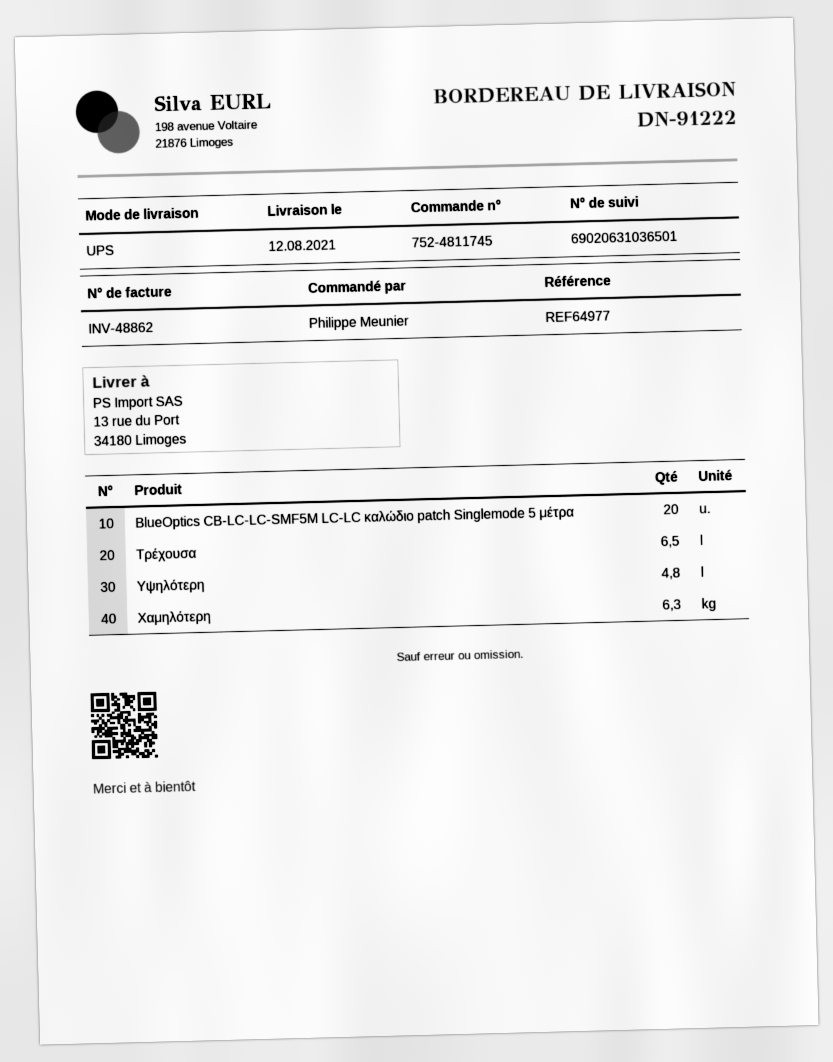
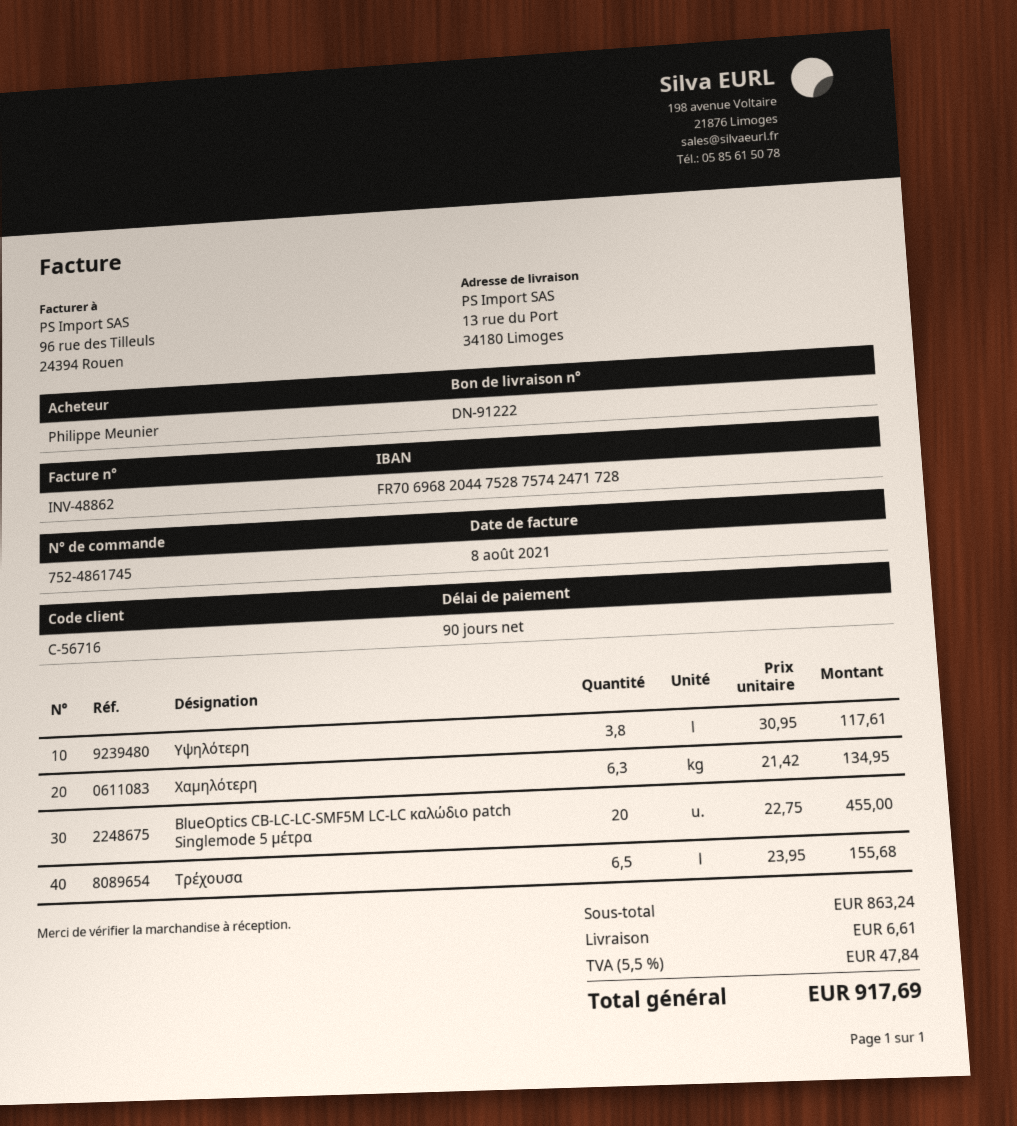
order number: 752-4811745 -> 752-4861745
Υψηλότερη: 4.8 -> 3.8

